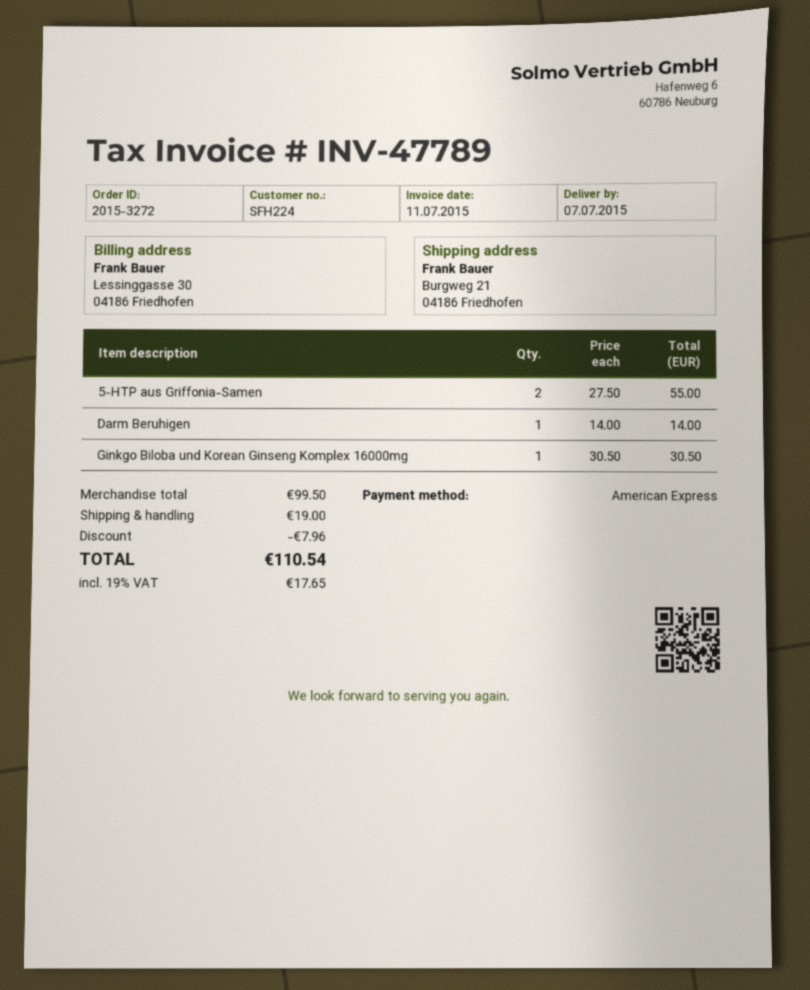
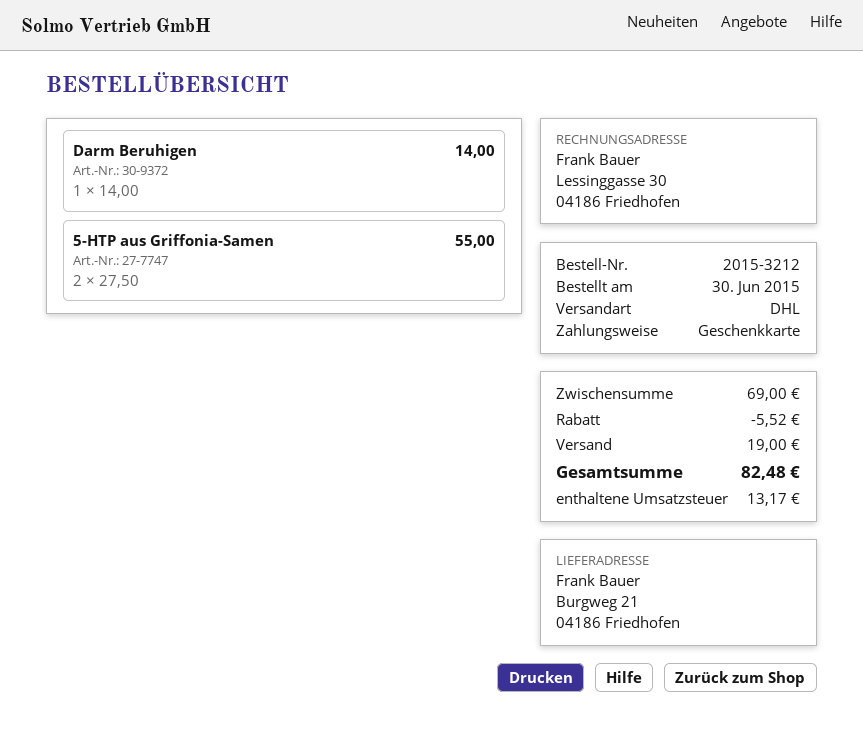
order number: 2015-3272 -> 2015-3212
payment method: American Express -> gift card
Ginkgo Biloba und Korean Ginseng Komplex 16000mg: 1 x 30.50 = 30.50 -> none
subtotal: 99.50 -> 69.00
discount: 7.96 -> 5.52
tax: 17.65 -> 13.17
total: 110.54 -> 82.48

